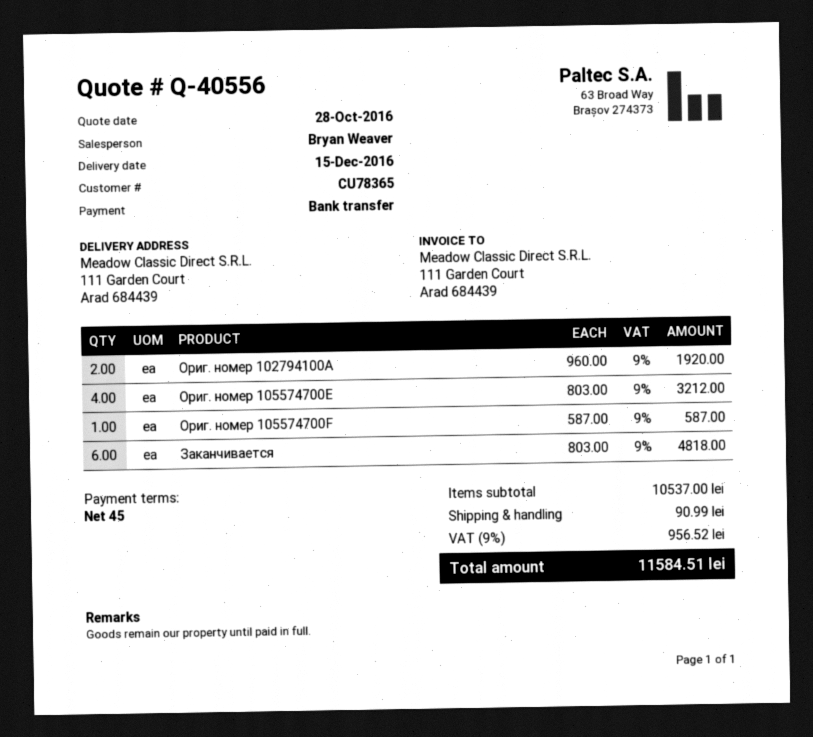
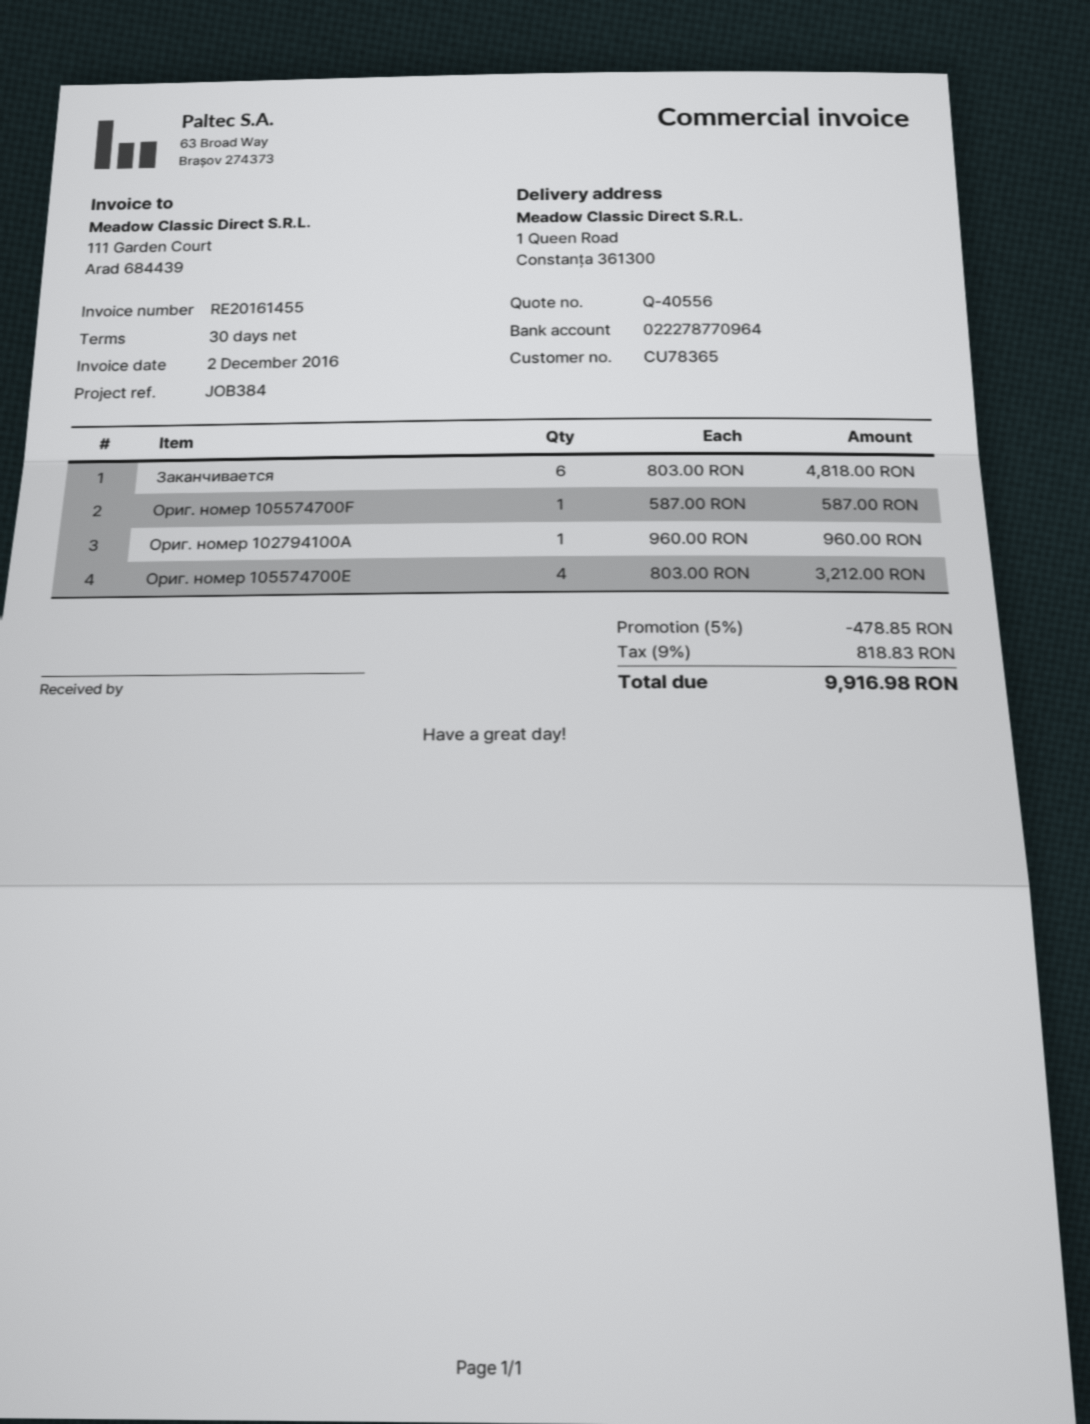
payment terms: 45 days -> 30 days
ship to: 111 Garden Court, Arad 684439 -> 1 Queen Road, Constanța 361300
Ориг. номер 102794100A: 2 x 960.00 = 1920.00 -> 1 x 960.00 = 960.00
discount: none -> 5% = 478.85
shipping: 90.99 -> none
tax: 9% = 956.52 -> 9% = 818.83
total: 11584.51 -> 9916.98

